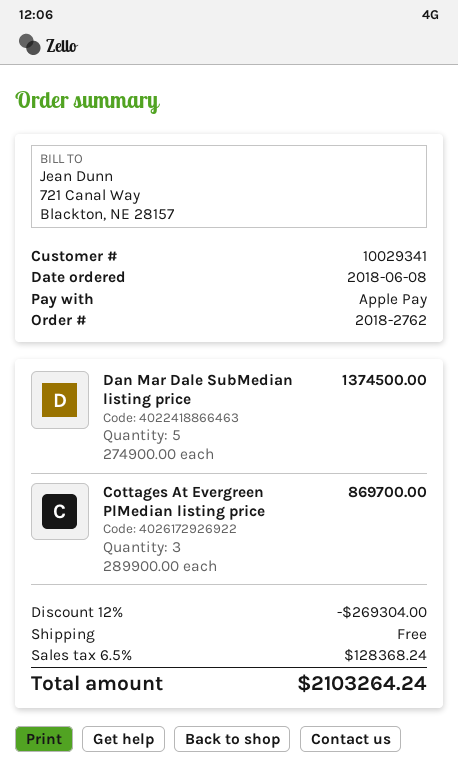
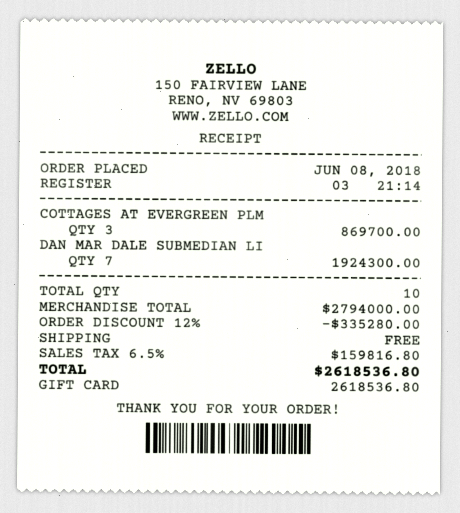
payment method: Apple Pay -> gift card
Dan Mar Dale SubMedian listing price: 5 for 1374500.00 -> 7 for 1924300.00
discount: 12% = 269304.00 -> 12% = 335280.00
tax: 6.5% = 128368.24 -> 6.5% = 159816.80
total: 2103264.24 -> 2618536.80

